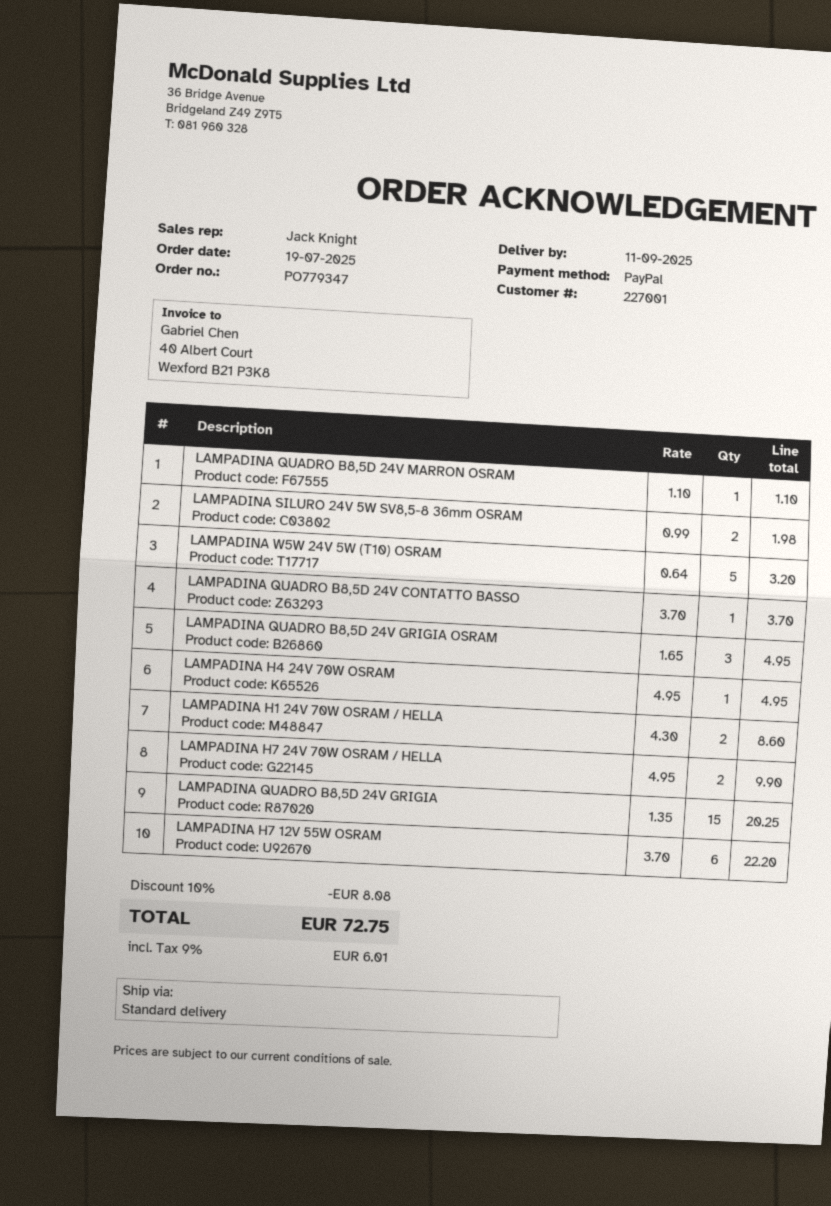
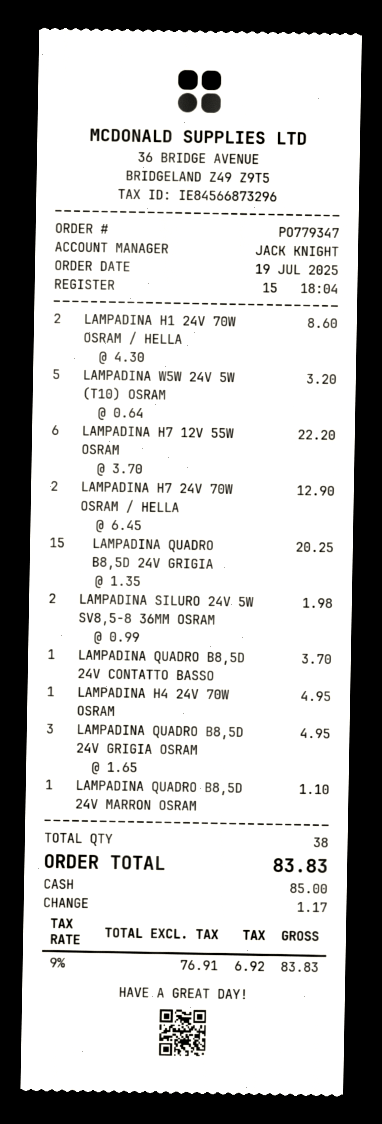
payment method: PayPal -> cash
LAMPADINA H7 24V 70W OSRAM / HELLA: 2 x 4.95 = 9.90 -> 2 x 6.45 = 12.90
discount: 10% = 8.08 -> none
tax: 9% = 6.01 -> 9% = 6.92
total: 72.75 -> 83.83

